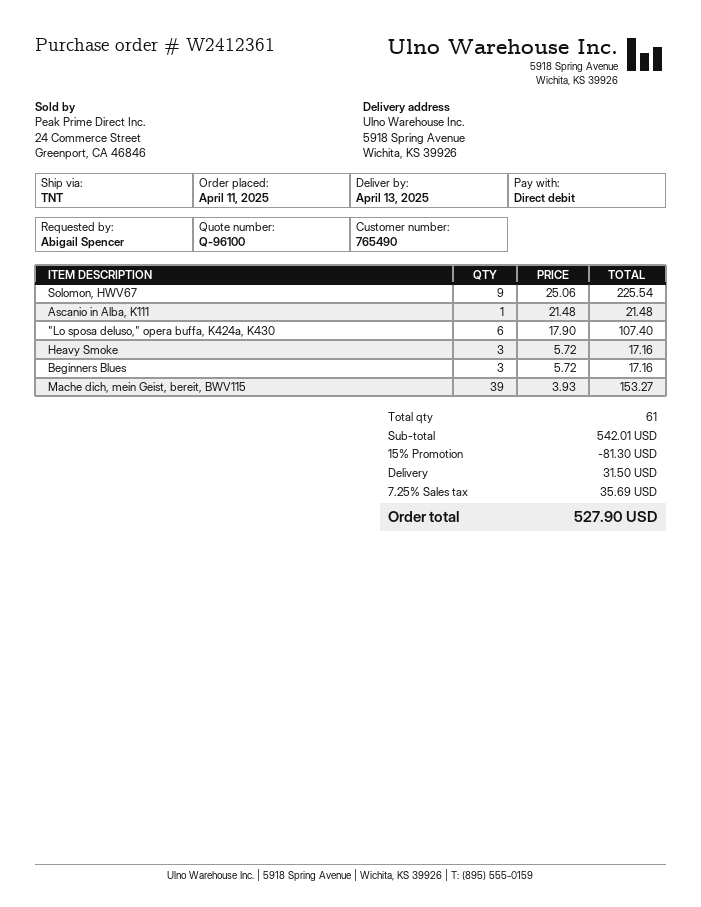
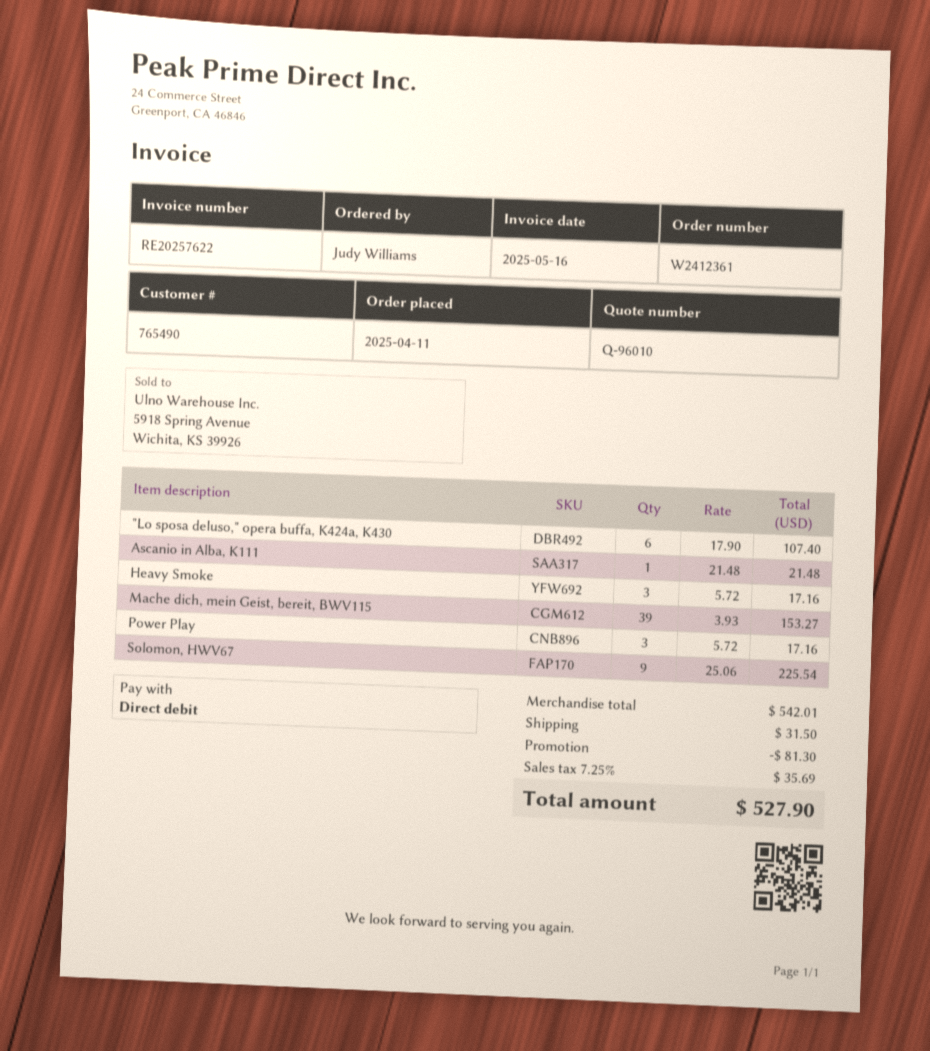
quote number: Q-96100 -> Q-96010
ordered by: Abigail Spencer -> Judy Williams
Beginners Blues: 3 x 5.72 = 17.16 -> none
Power Play: none -> 3 x 5.72 = 17.16

